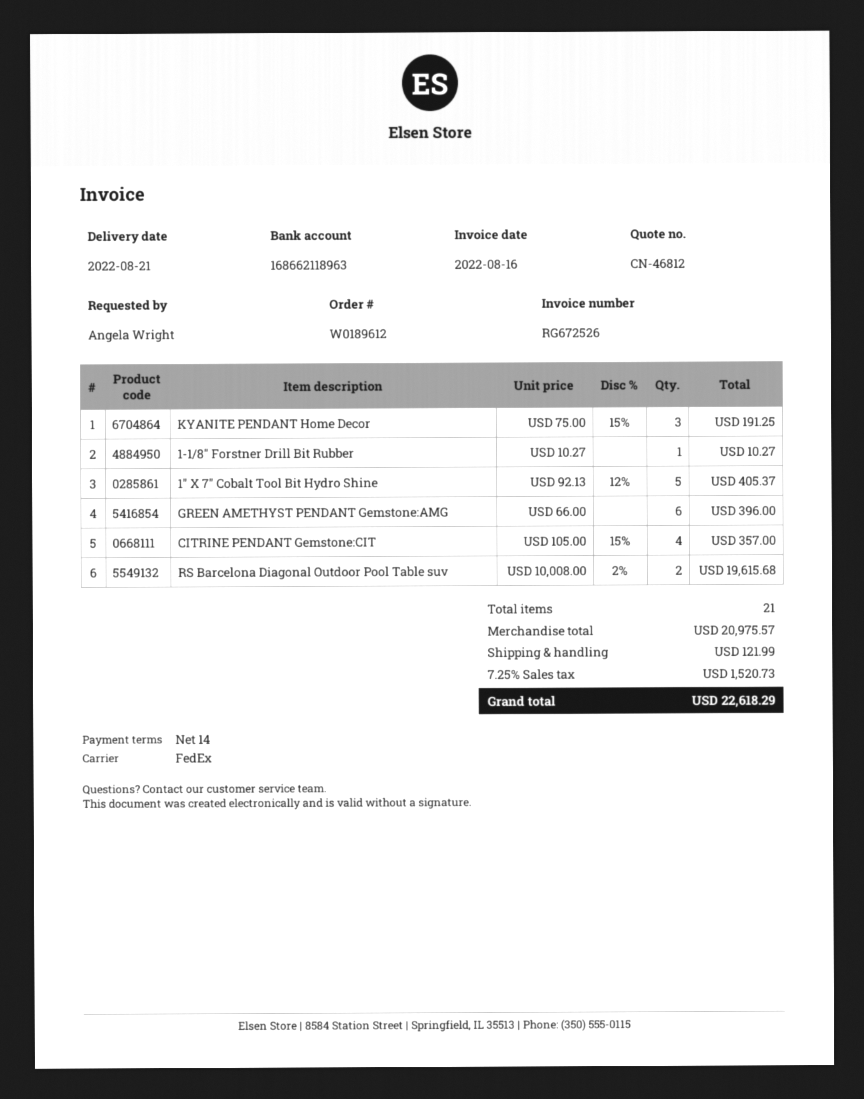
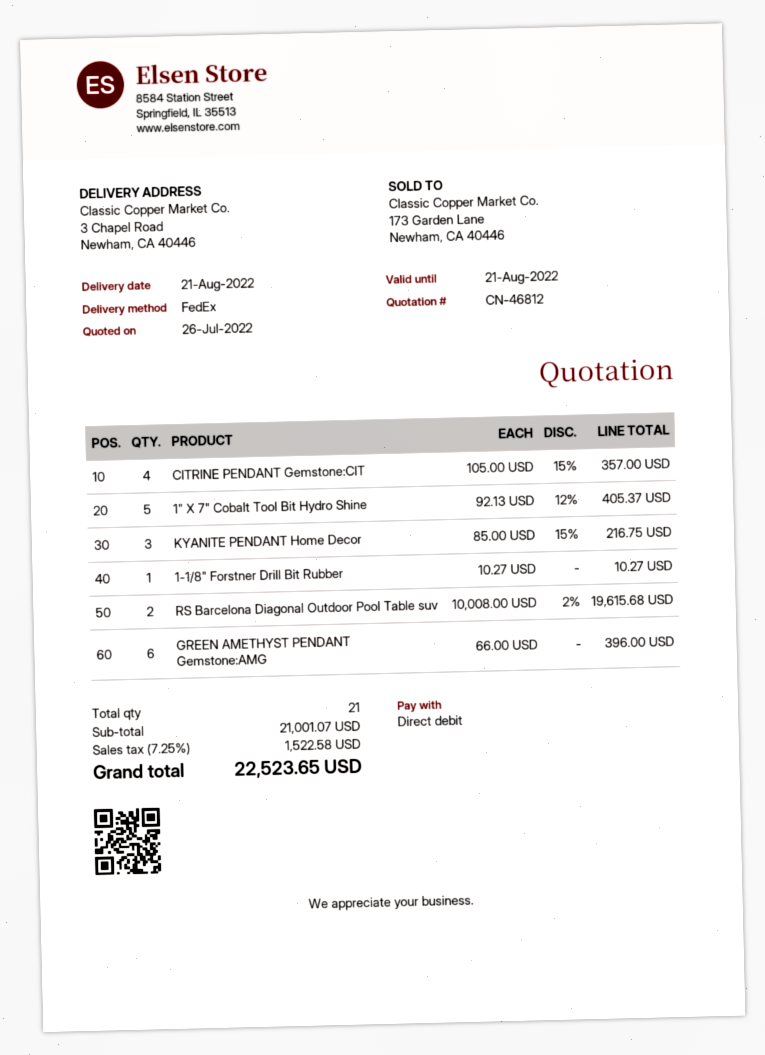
KYANITE PENDANT Home Decor: 3 x 75.00 - 15% = 191.25 -> 3 x 85.00 - 15% = 216.75
subtotal: 20975.57 -> 21001.07
shipping: 121.99 -> none
tax: 7.25% = 1520.73 -> 7.25% = 1522.58
total: 22618.29 -> 22523.65

